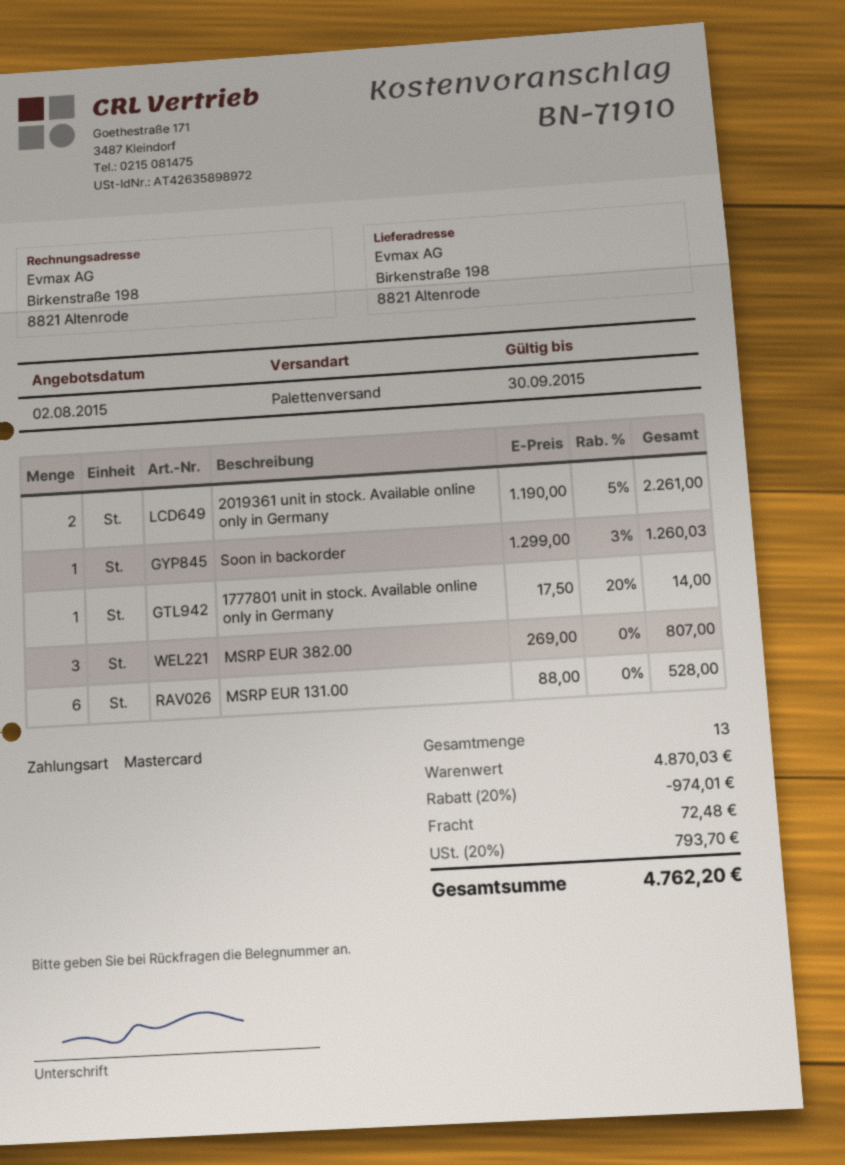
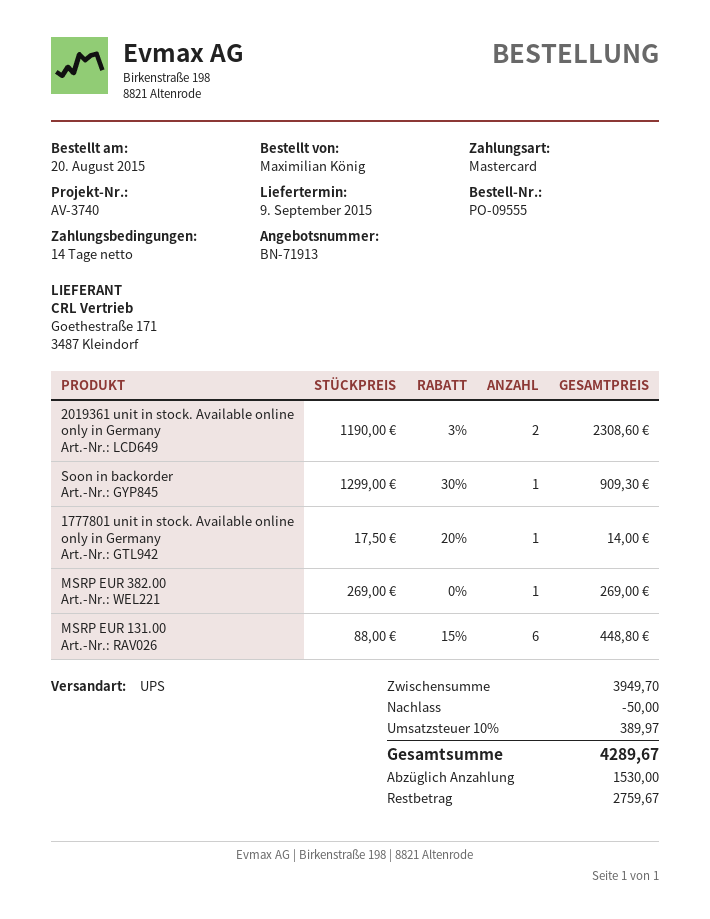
quote number: BN-71910 -> BN-71913
shipping method: pallet freight -> UPS
2019361 unit in stock. Available online only in Germany: 2 x 1190.00 - 5% = 2261.00 -> 2 x 1190.00 - 3% = 2308.60
Soon in backorder: 1 x 1299.00 - 3% = 1260.03 -> 1 x 1299.00 - 30% = 909.30
MSRP EUR 382.00: 3 x 269.00 = 807.00 -> 1 x 269.00 = 269.00
MSRP EUR 131.00: 6 x 88.00 = 528.00 -> 6 x 88.00 - 15% = 448.80
subtotal: 4870.03 -> 3949.70
discount: 974.01 -> 50.00
shipping: 72.48 -> none
tax: 20% = 793.70 -> 10% = 389.97
total: 4762.20 -> 4289.67

